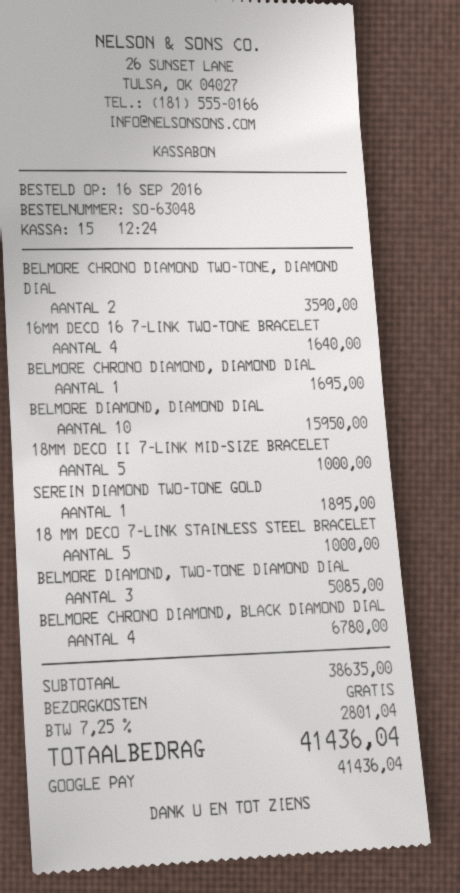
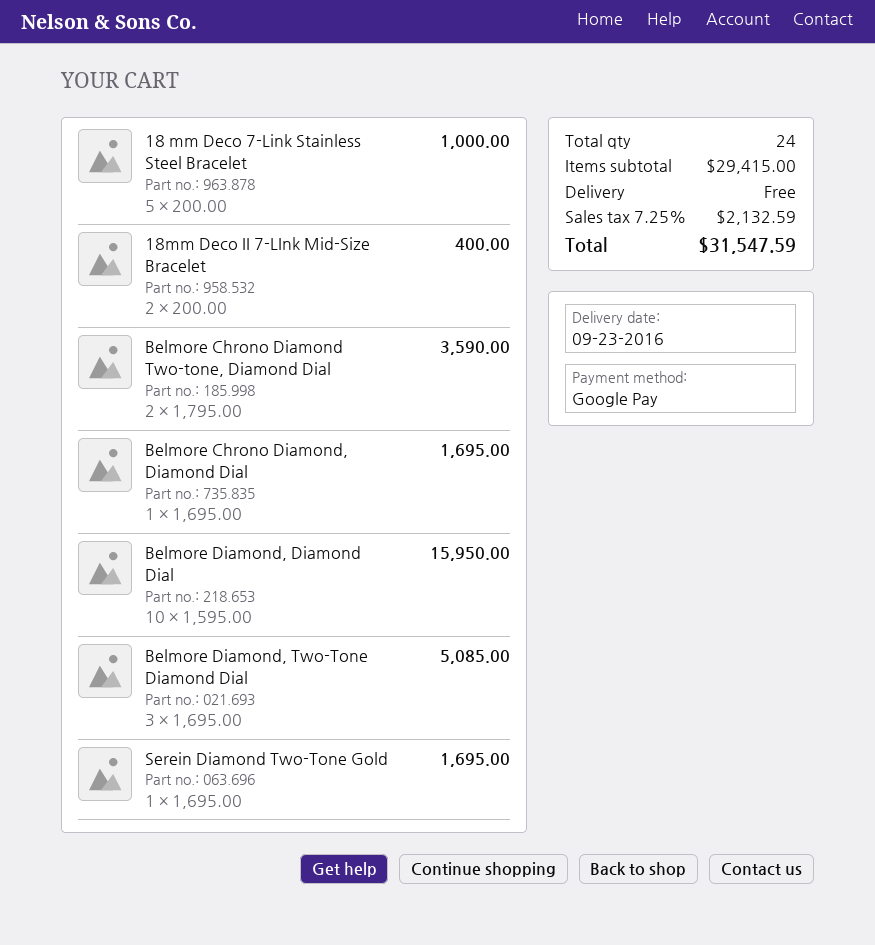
16MM DECO 16 7-LINK TWO-TONE BRACELET: 4 for 1640.00 -> none
18MM DECO II 7-LINK MID-SIZE BRACELET: 5 for 1000.00 -> 2 for 400.00
SEREIN DIAMOND TWO-TONE GOLD: 1 for 1895.00 -> 1 for 1695.00
BELMORE CHRONO DIAMOND, BLACK DIAMOND DIAL: 4 for 6780.00 -> none
subtotal: 38635.00 -> 29415.00
tax: 7.25% = 2801.04 -> 7.25% = 2132.59
total: 41436.04 -> 31547.59

